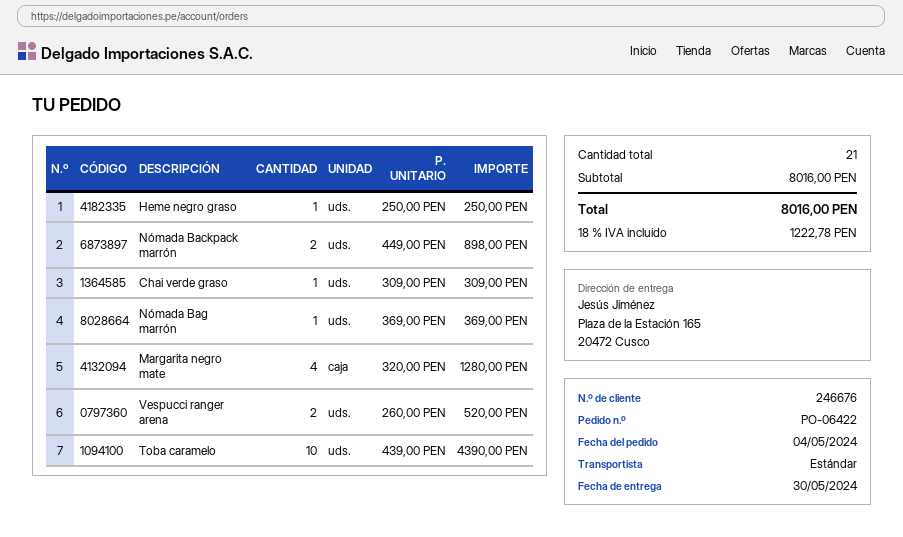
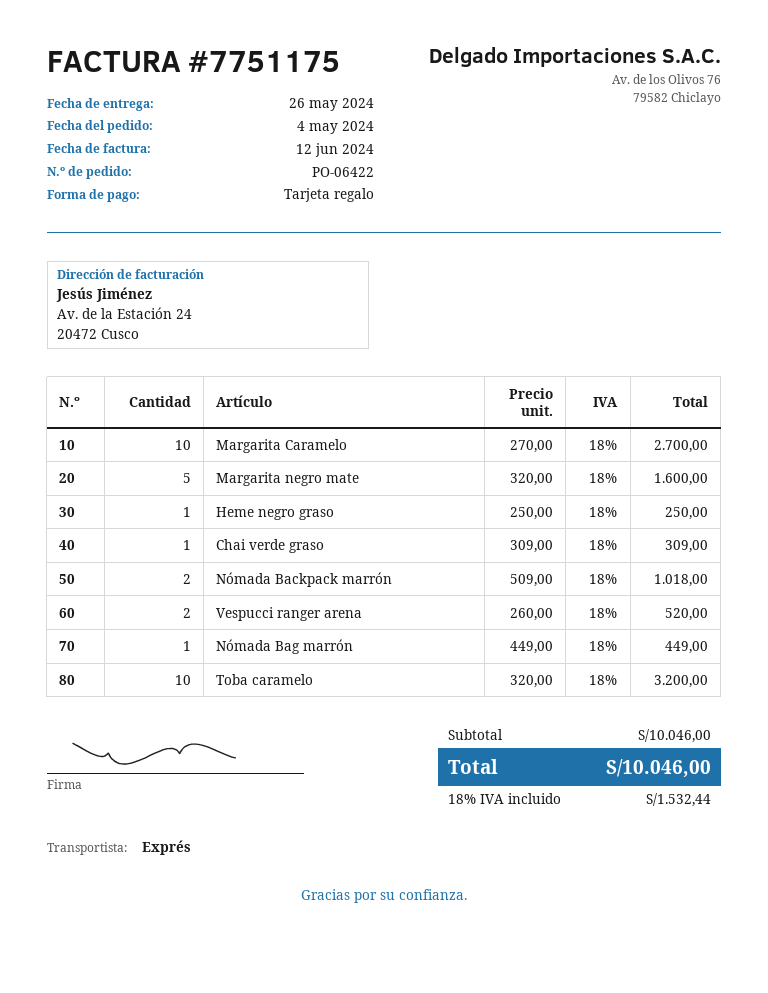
delivery date: 2024-05-30 -> 2024-05-26
shipping method: standard -> express
Nómada Backpack marrón: 2 x 449.00 = 898.00 -> 2 x 509.00 = 1018.00
Nómada Bag marrón: 1 x 369.00 = 369.00 -> 1 x 449.00 = 449.00
Margarita negro mate: 4 x 320.00 = 1280.00 -> 5 x 320.00 = 1600.00
Toba caramelo: 10 x 439.00 = 4390.00 -> 10 x 320.00 = 3200.00
Margarita Caramelo: none -> 10 x 270.00 = 2700.00
subtotal: 8016.00 -> 10046.00
tax: 18% = 1222.78 -> 18% = 1532.44
total: 8016.00 -> 10046.00

